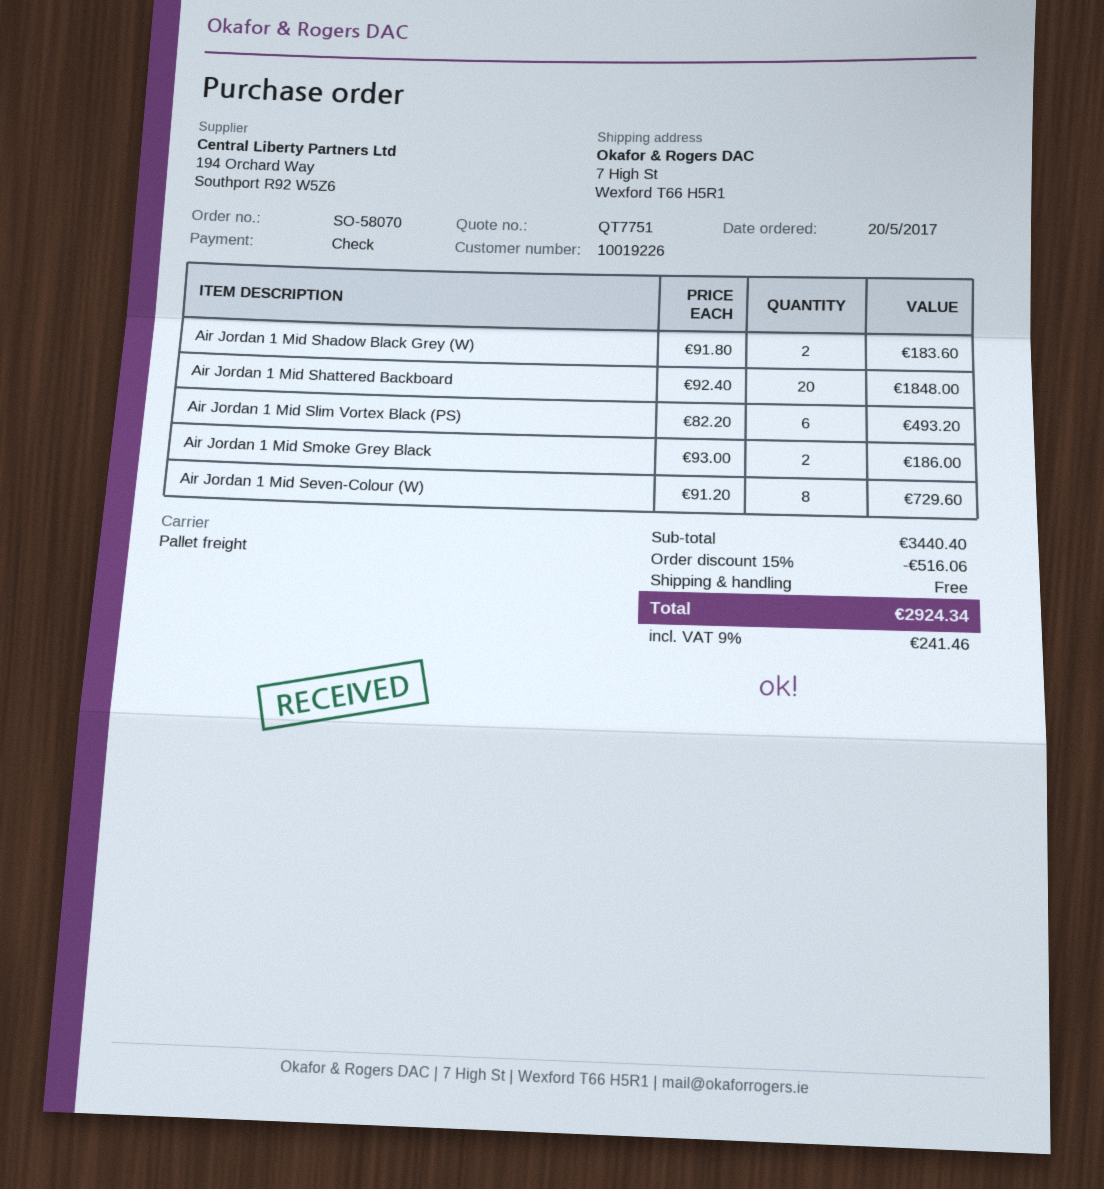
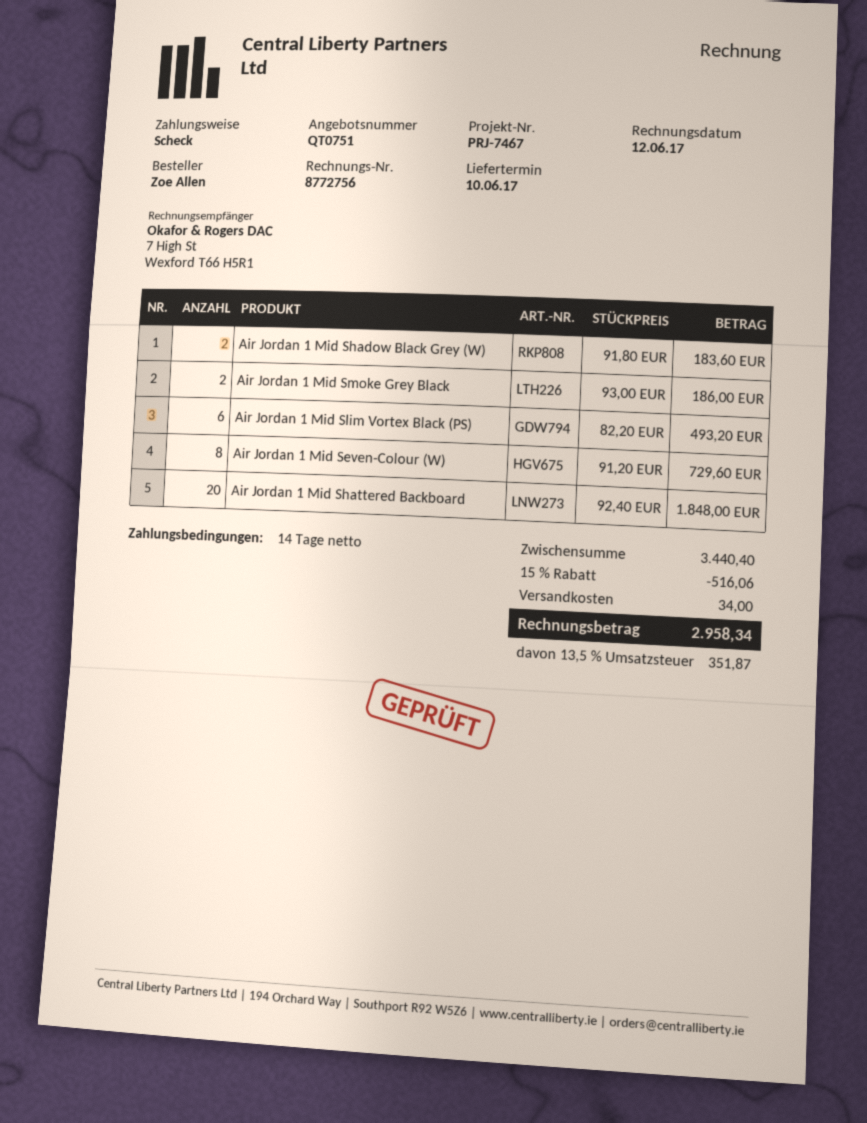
quote number: QT7751 -> QT0751
shipping: 0.00 -> 34.00
tax: 9% = 241.46 -> 13.5% = 351.87
total: 2924.34 -> 2958.34

